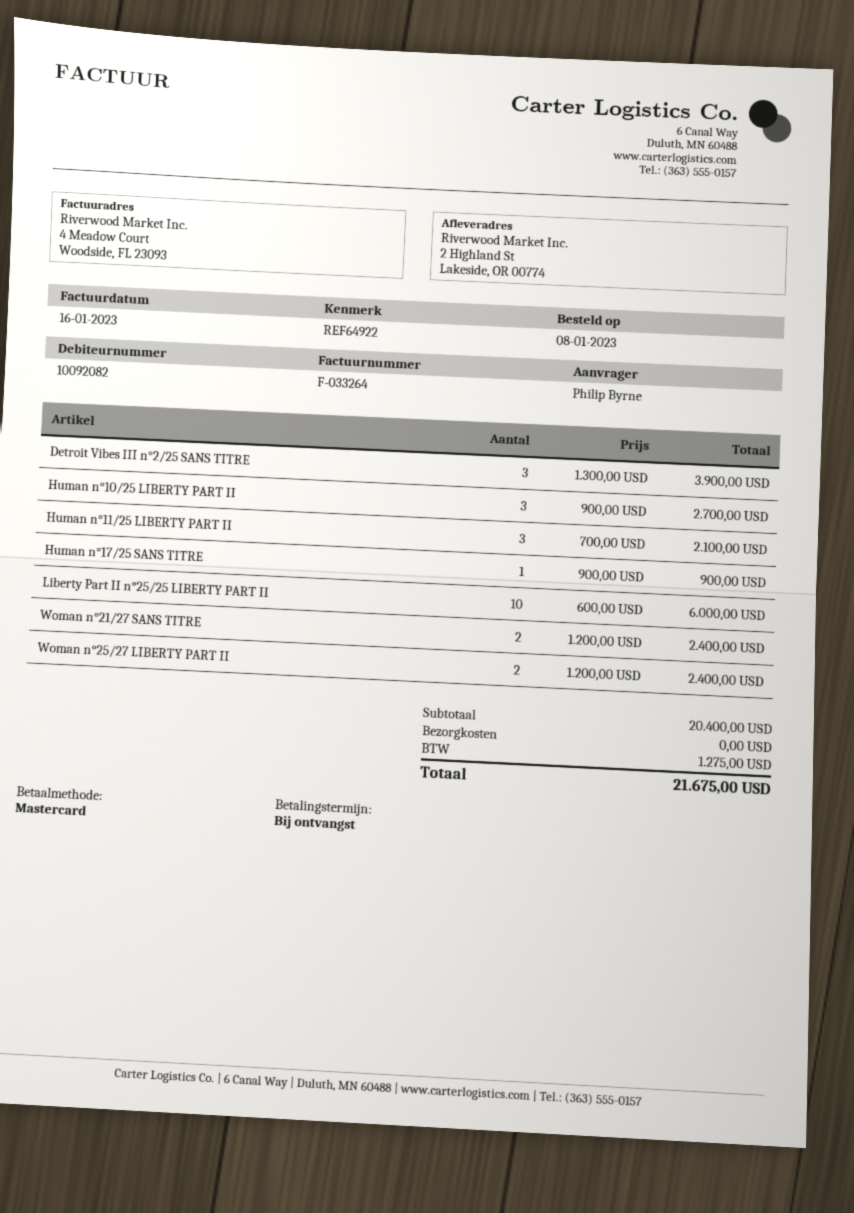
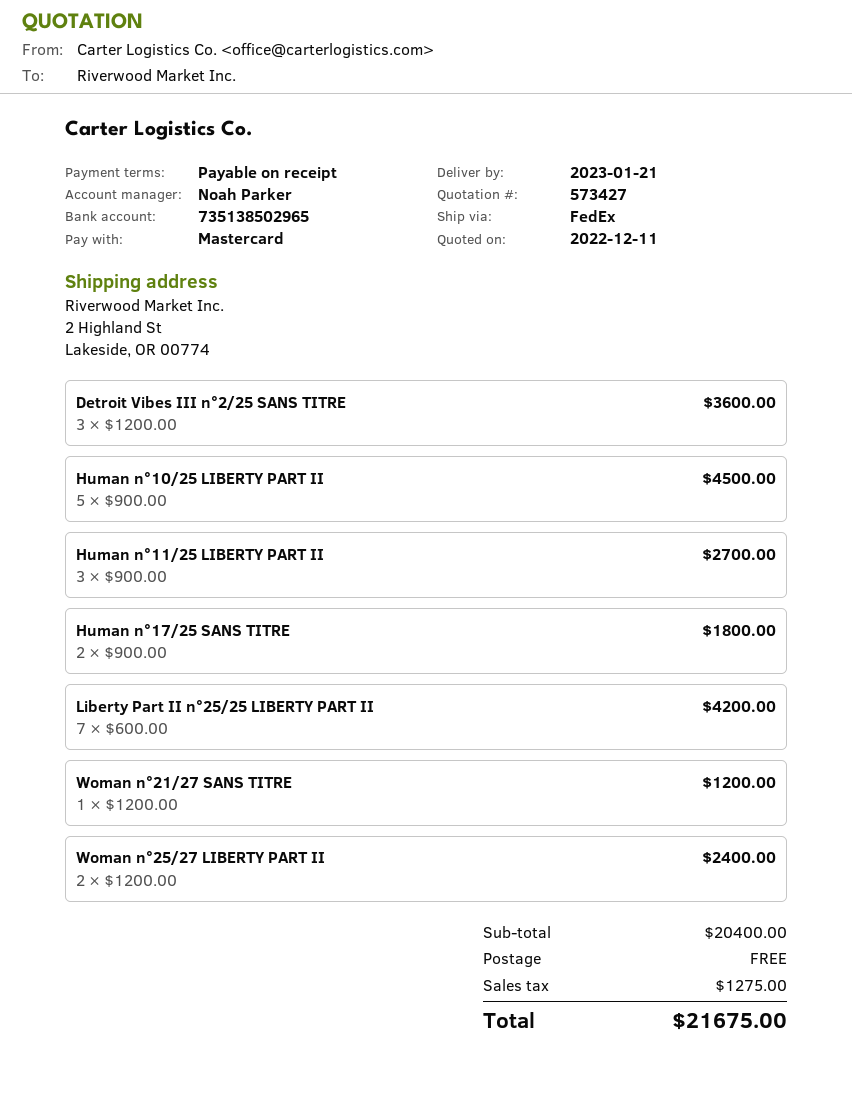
Detroit Vibes III n°2/25 SANS TITRE: 3 x 1300.00 = 3900.00 -> 3 x 1200.00 = 3600.00
Human n°10/25 LIBERTY PART II: 3 x 900.00 = 2700.00 -> 5 x 900.00 = 4500.00
Human n°11/25 LIBERTY PART II: 3 x 700.00 = 2100.00 -> 3 x 900.00 = 2700.00
Human n°17/25 SANS TITRE: 1 x 900.00 = 900.00 -> 2 x 900.00 = 1800.00
Liberty Part II n°25/25 LIBERTY PART II: 10 x 600.00 = 6000.00 -> 7 x 600.00 = 4200.00
Woman n°21/27 SANS TITRE: 2 x 1200.00 = 2400.00 -> 1 x 1200.00 = 1200.00

